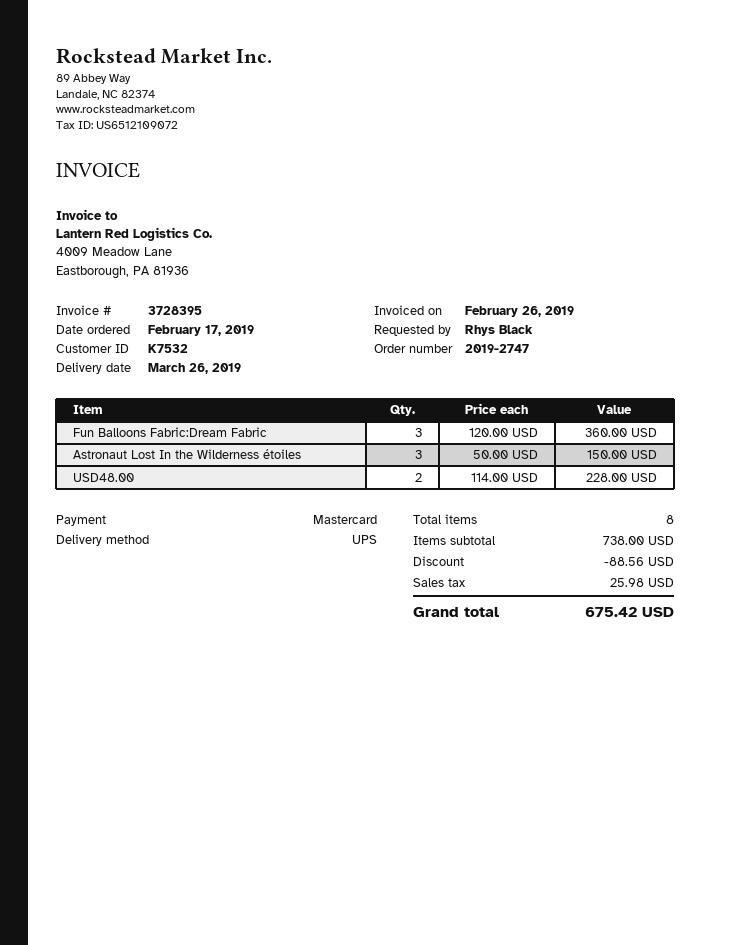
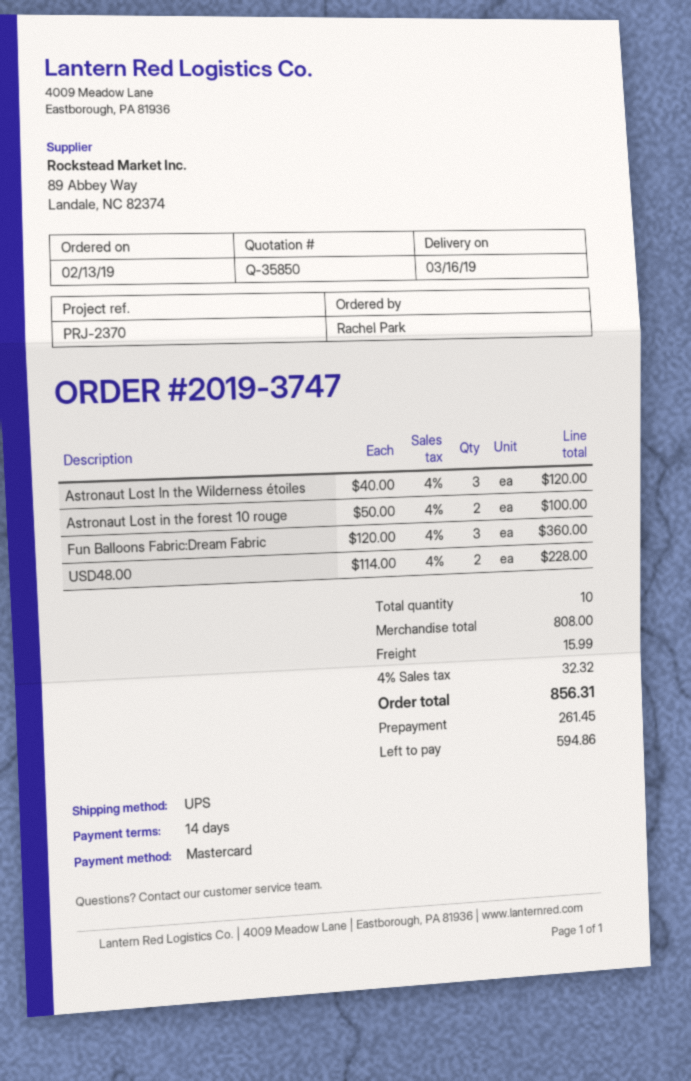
order number: 2019-2747 -> 2019-3747
order date: 2019-02-17 -> 2019-02-13
delivery date: 2019-03-26 -> 2019-03-16
ordered by: Rhys Black -> Rachel Park
Astronaut Lost In the Wilderness étoiles: 3 x 50.00 = 150.00 -> 3 x 40.00 = 120.00
Astronaut Lost in the forest 10 rouge: none -> 2 x 50.00 = 100.00
total quantity: 8 -> 10
subtotal: 738.00 -> 808.00
discount: 88.56 -> none
shipping: none -> 15.99
tax: 25.98 -> 32.32
total: 675.42 -> 856.31

